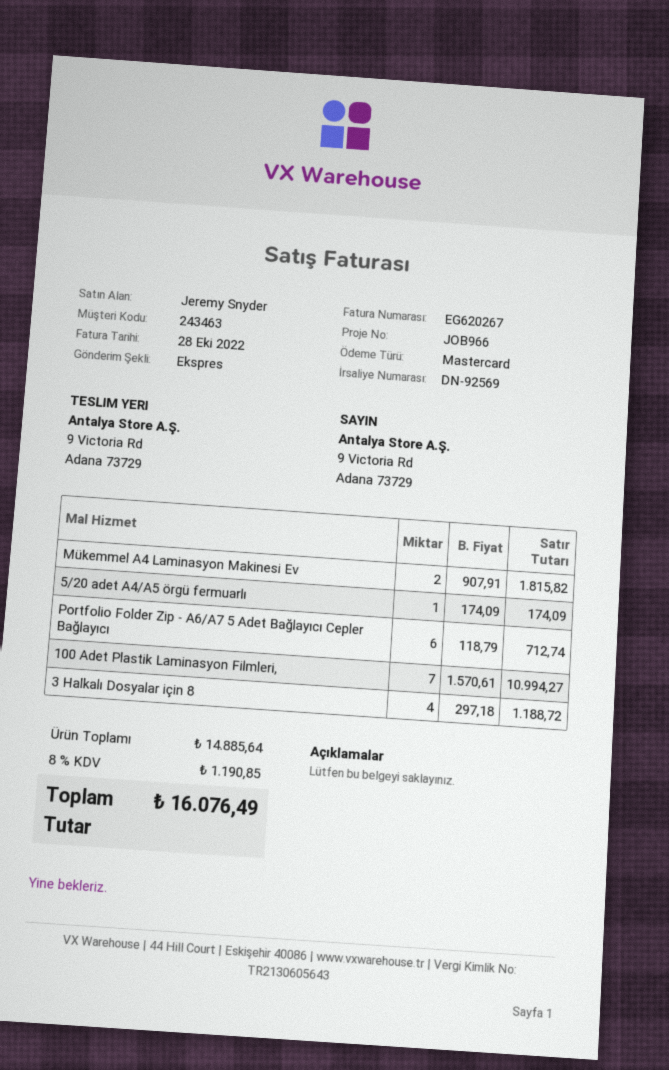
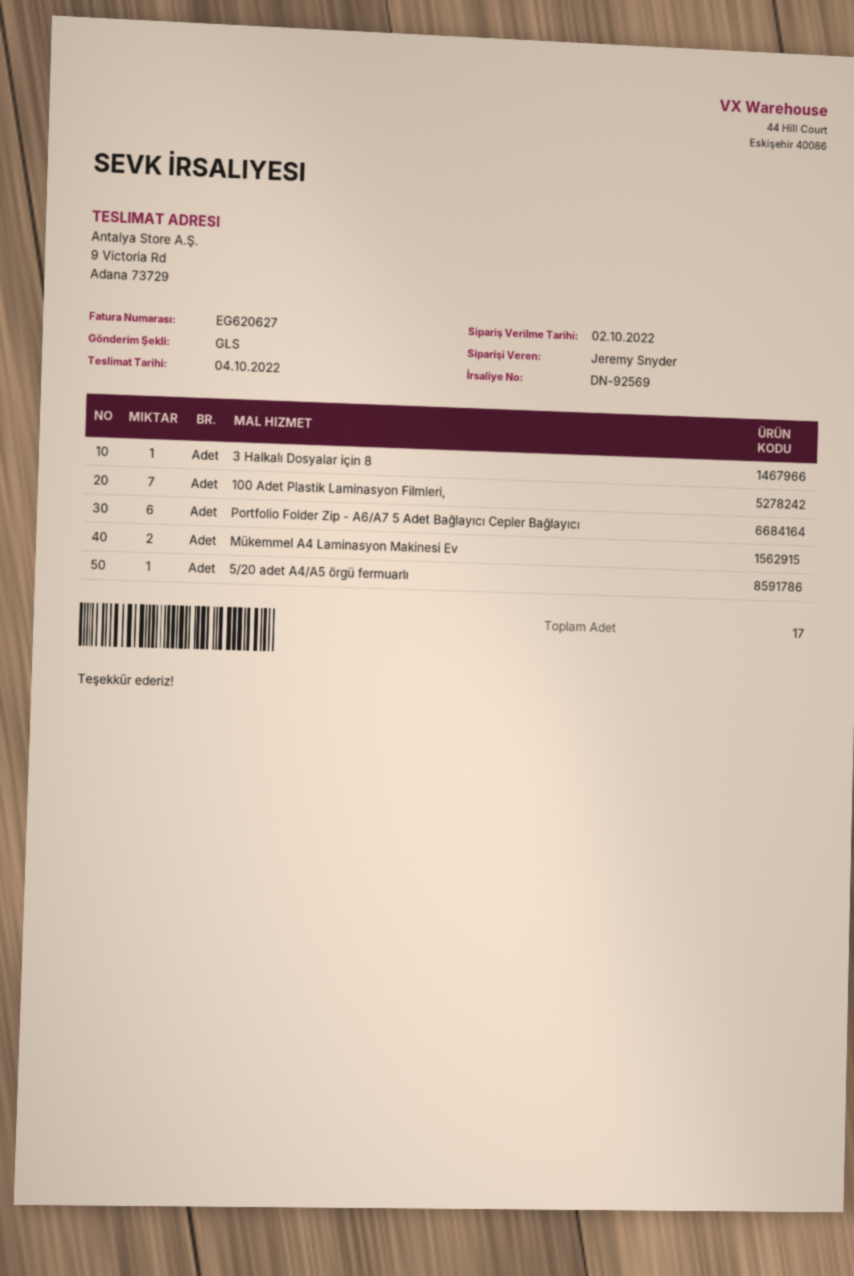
invoice number: EG620267 -> EG620627
shipping method: express -> GLS
3 Halkalı Dosyalar için 8: 4 -> 1

